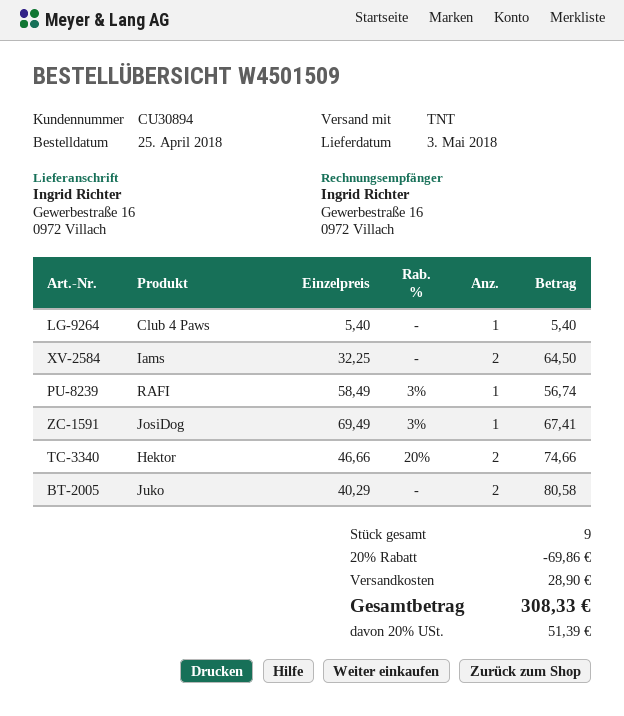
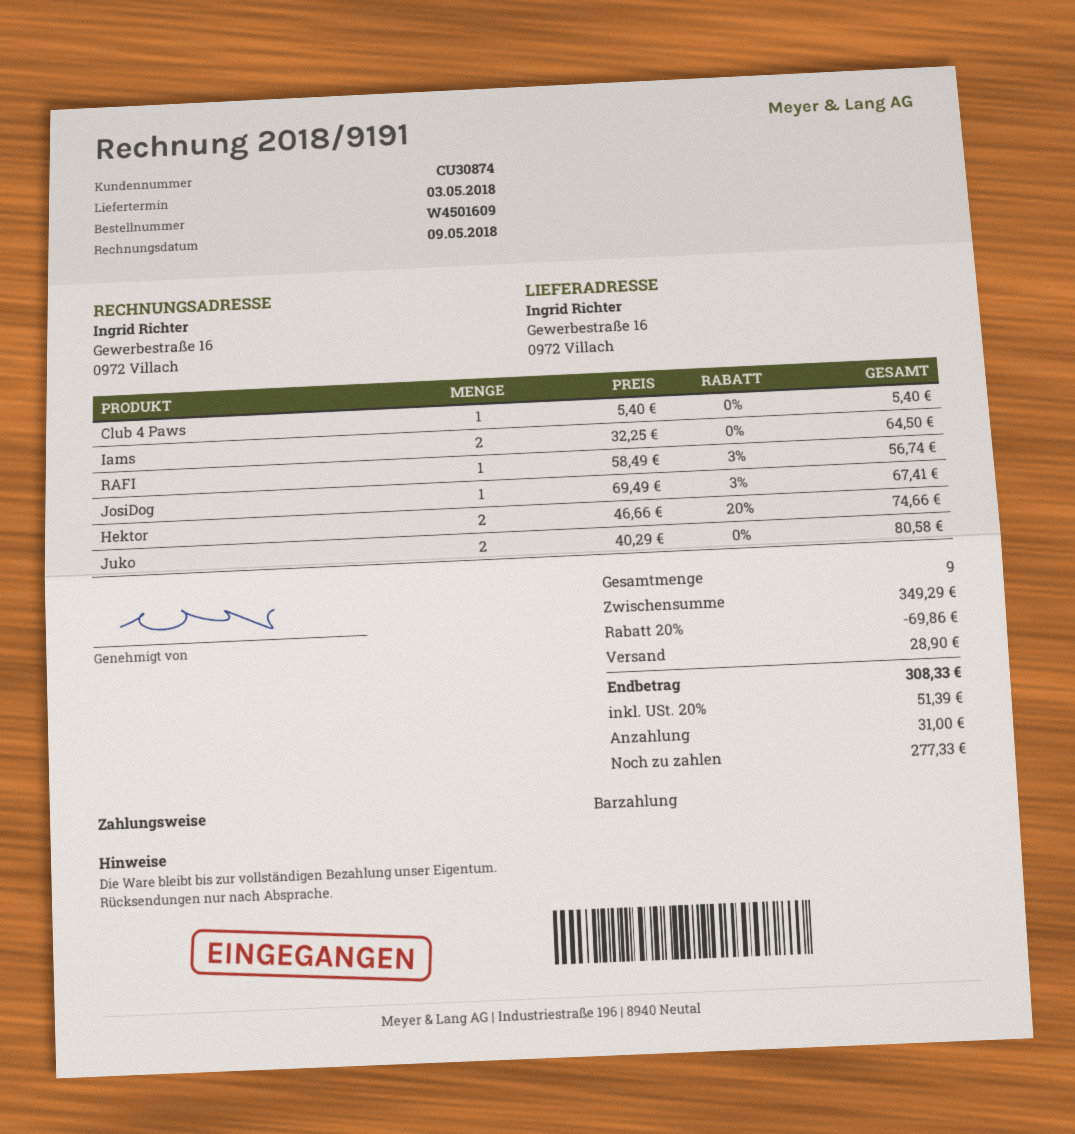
order number: W4501509 -> W4501609
customer number: CU30894 -> CU30874

